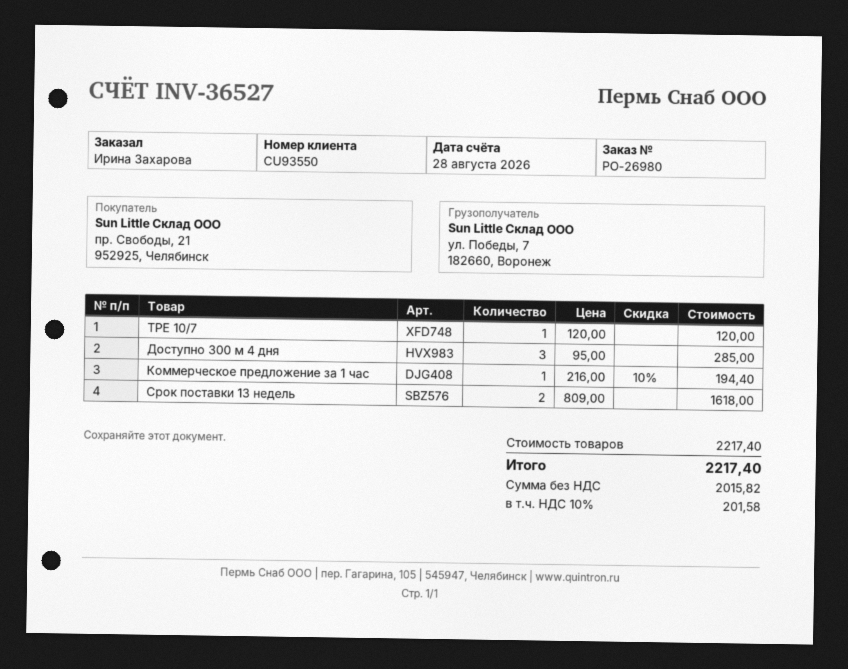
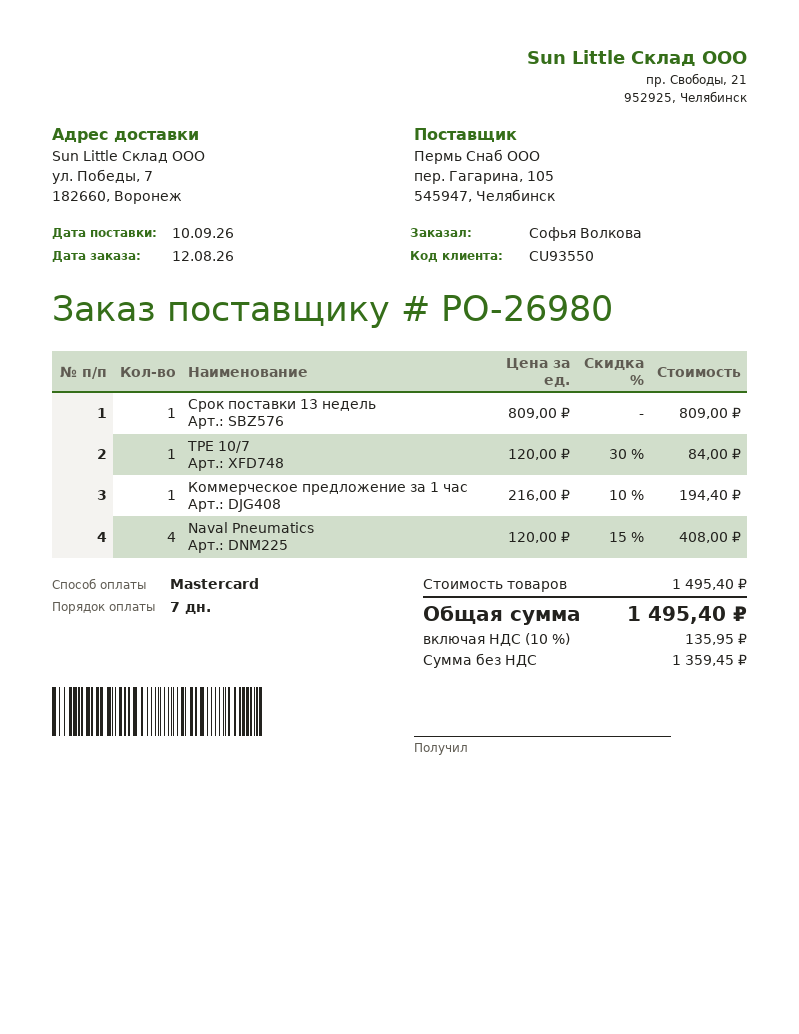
ordered by: Ирина Захарова -> Софья Волкова
TPE 10/7: 1 x 120.00 = 120.00 -> 1 x 120.00 - 30% = 84.00
Доступно 300 м 4 дня: 3 x 95.00 = 285.00 -> none
Срок поставки 13 недель: 2 x 809.00 = 1618.00 -> 1 x 809.00 = 809.00
Naval Pneumatics: none -> 4 x 120.00 - 15% = 408.00
subtotal: 2217.40 -> 1495.40
net: 2015.82 -> 1359.45
tax: 10% = 201.58 -> 10% = 135.95
total: 2217.40 -> 1495.40

